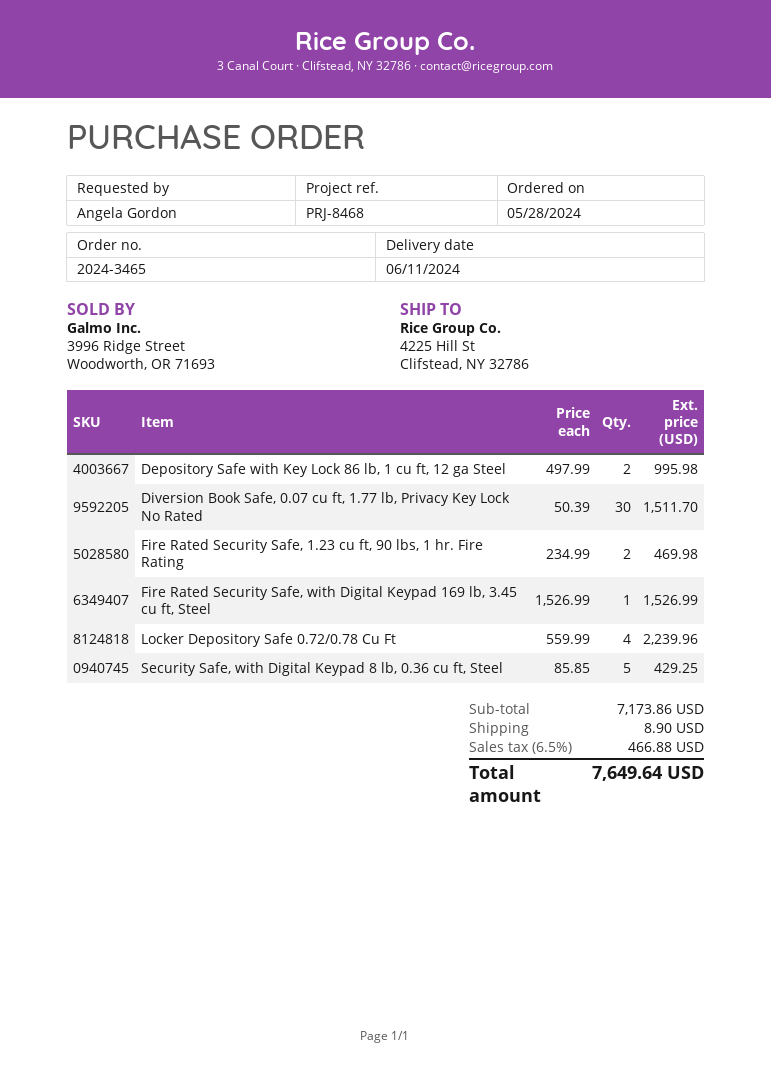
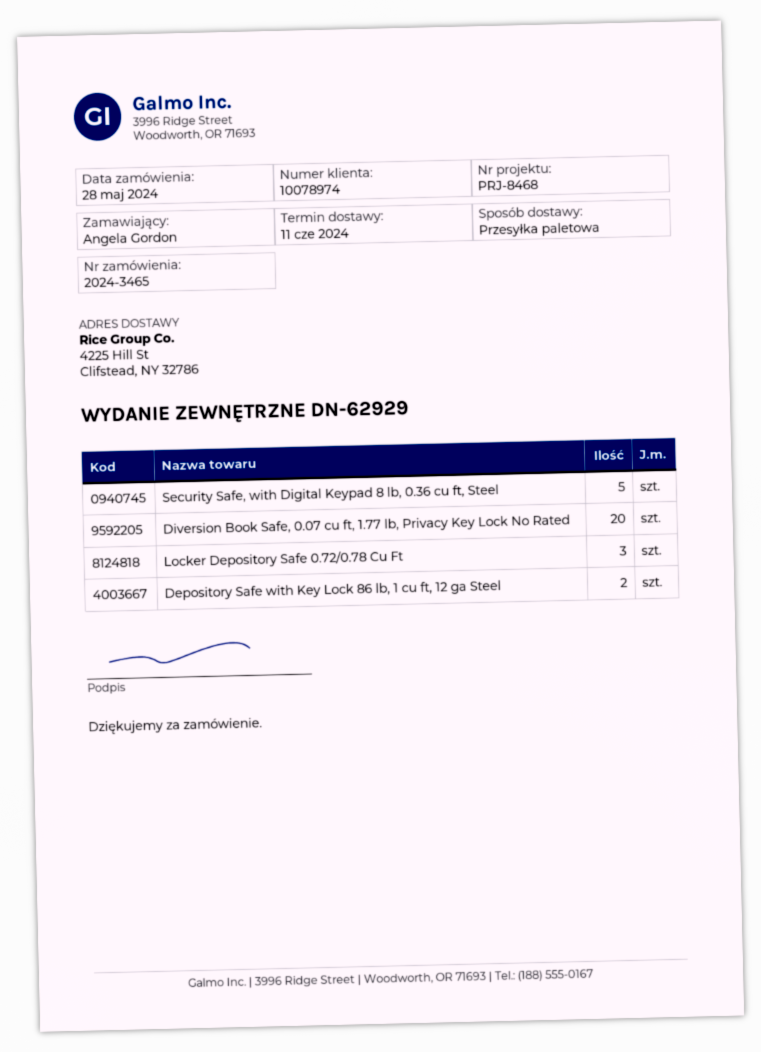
Diversion Book Safe, 0.07 cu ft, 1.77 lb, Privacy Key Lock No Rated: 30 -> 20
Fire Rated Security Safe, 1.23 cu ft, 90 lbs, 1 hr. Fire Rating: 2 -> none
Fire Rated Security Safe, with Digital Keypad 169 lb, 3.45 cu ft, Steel: 1 -> none
Locker Depository Safe 0.72/0.78 Cu Ft: 4 -> 3

